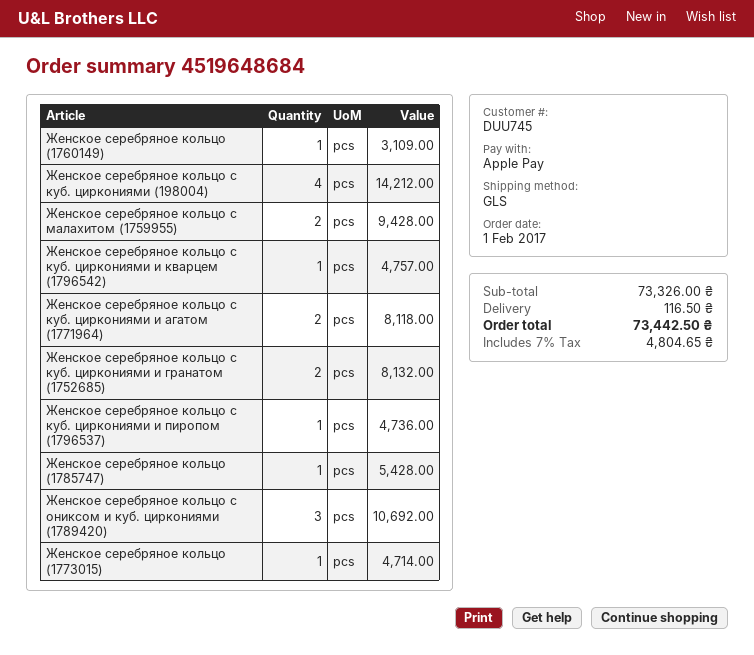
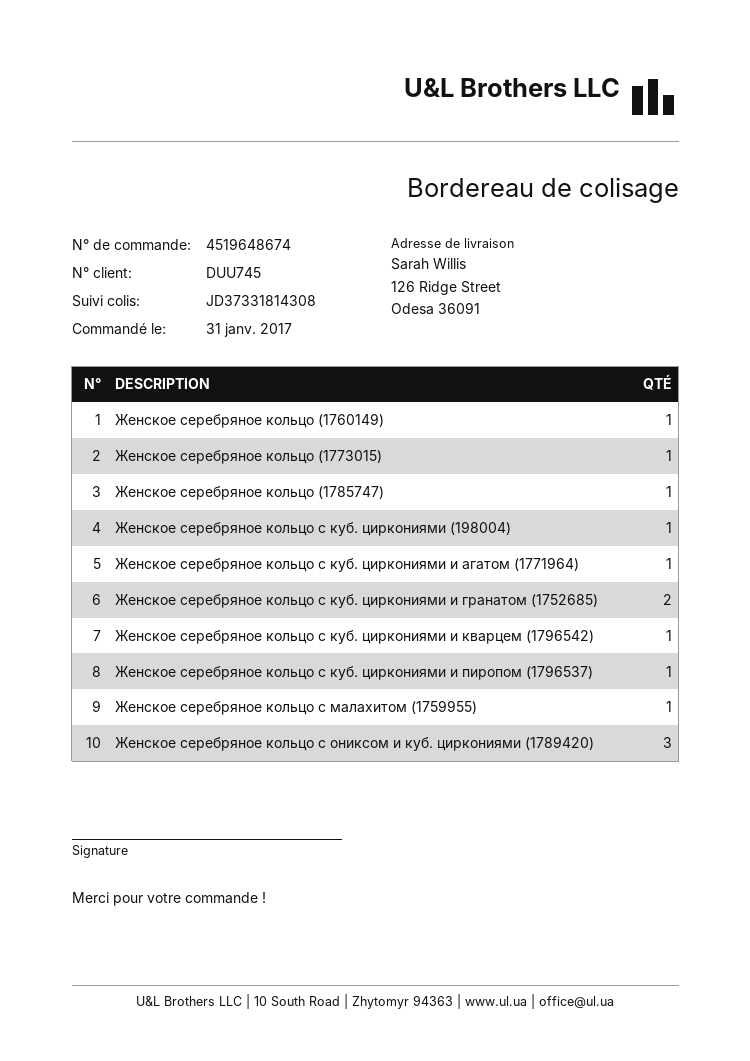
order number: 4519648684 -> 4519648674
order date: 2017-02-01 -> 2017-01-31
Женское серебряное кольцо с куб. циркониями (198004): 4 -> 1
Женское серебряное кольцо с малахитом (1759955): 2 -> 1
Женское серебряное кольцо с куб. циркониями и агатом (1771964): 2 -> 1

